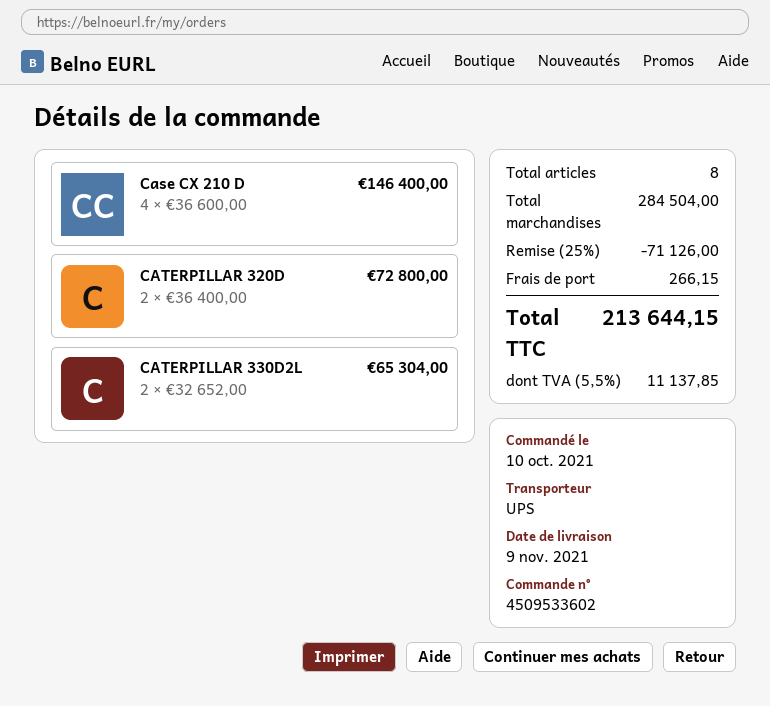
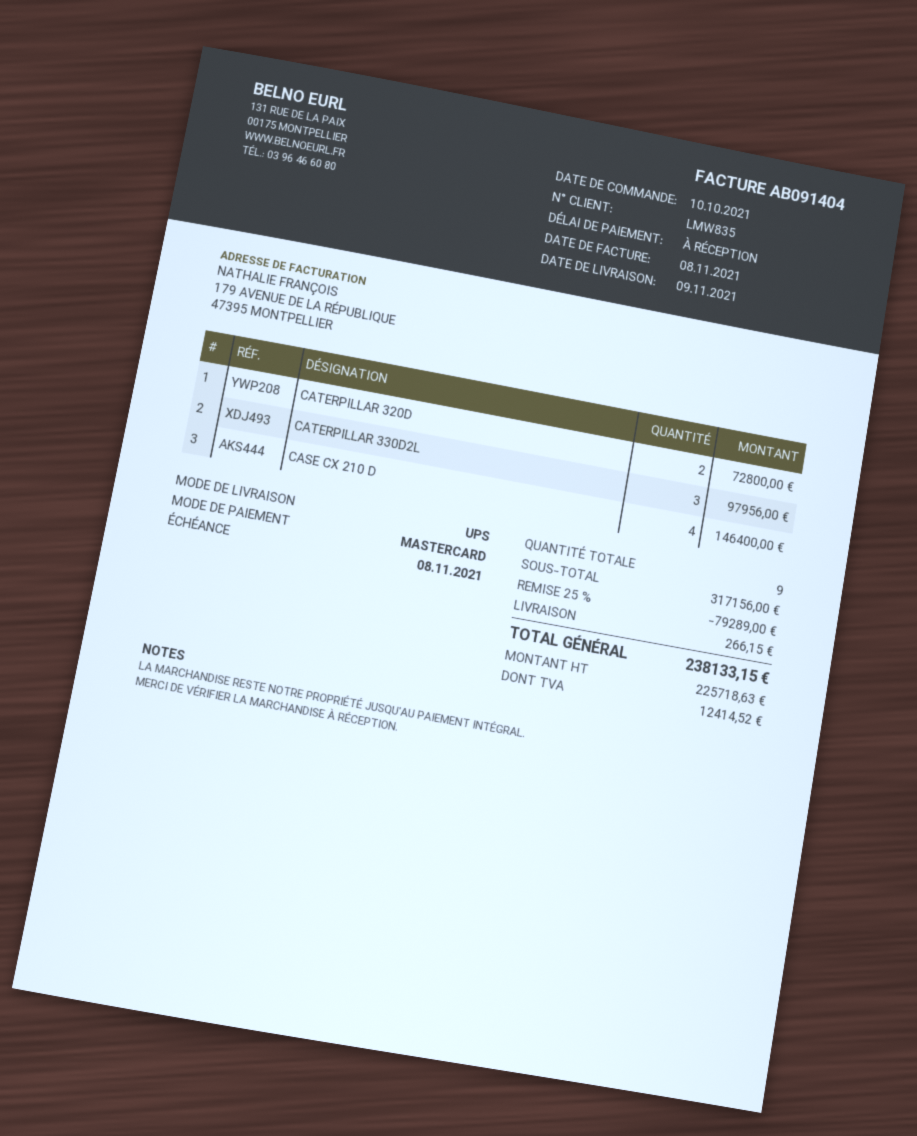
CATERPILLAR 330D2L: 2 for 65304.00 -> 3 for 97956.00
total quantity: 8 -> 9
subtotal: 284504.00 -> 317156.00
discount: 25% = 71126.00 -> 25% = 79289.00
tax: 11137.85 -> 12414.52
total: 213644.15 -> 238133.15

